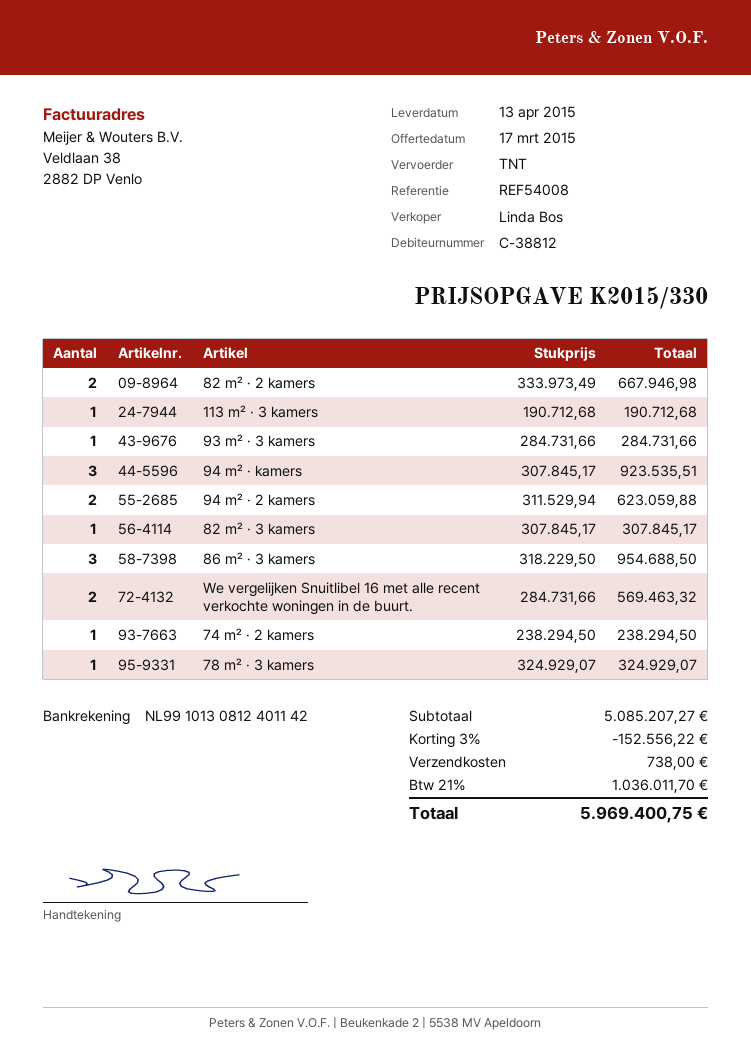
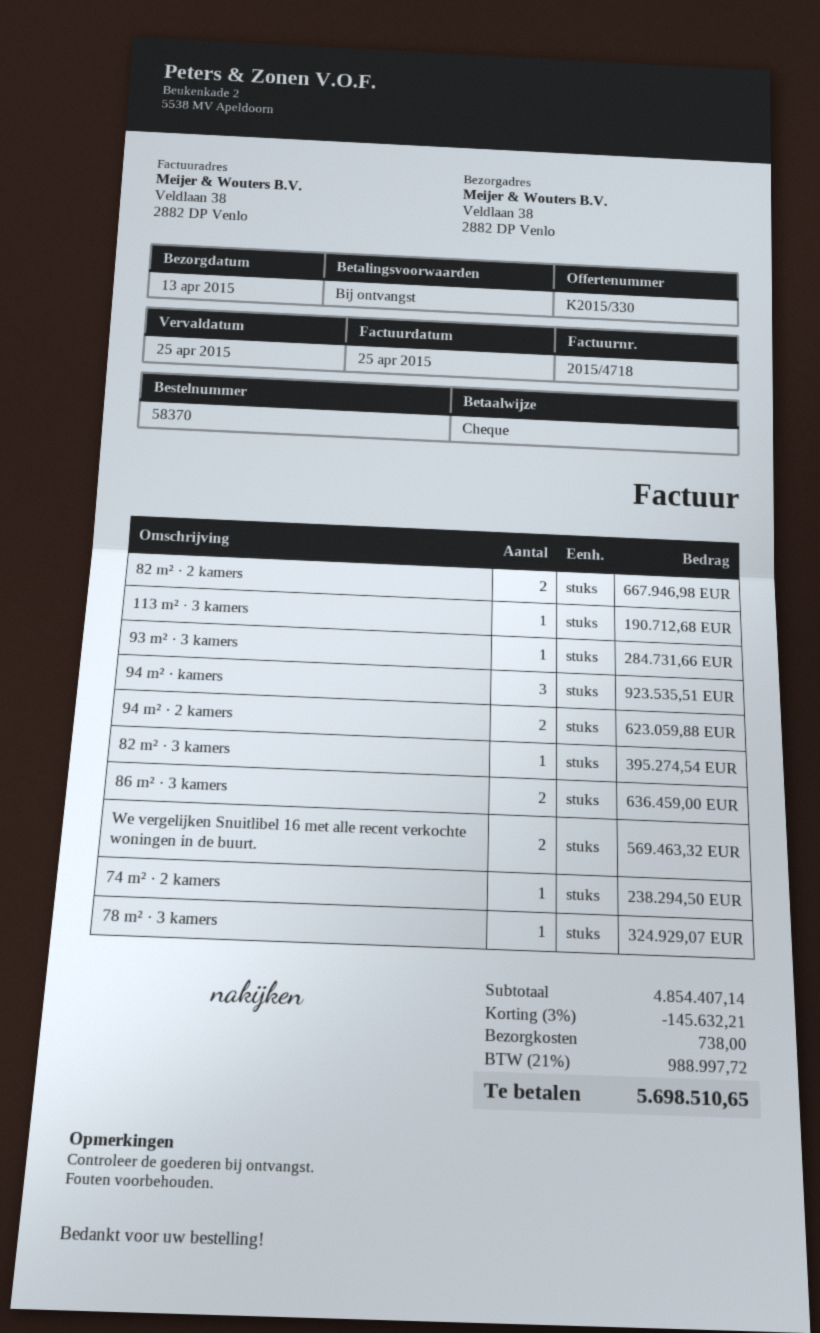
82 m² · 3 kamers: 1 for 307845.17 -> 1 for 395274.54
86 m² · 3 kamers: 3 for 954688.50 -> 2 for 636459.00
subtotal: 5085207.27 -> 4854407.14
discount: 3% = 152556.22 -> 3% = 145632.21
tax: 21% = 1036011.70 -> 21% = 988997.72
total: 5969400.75 -> 5698510.65

